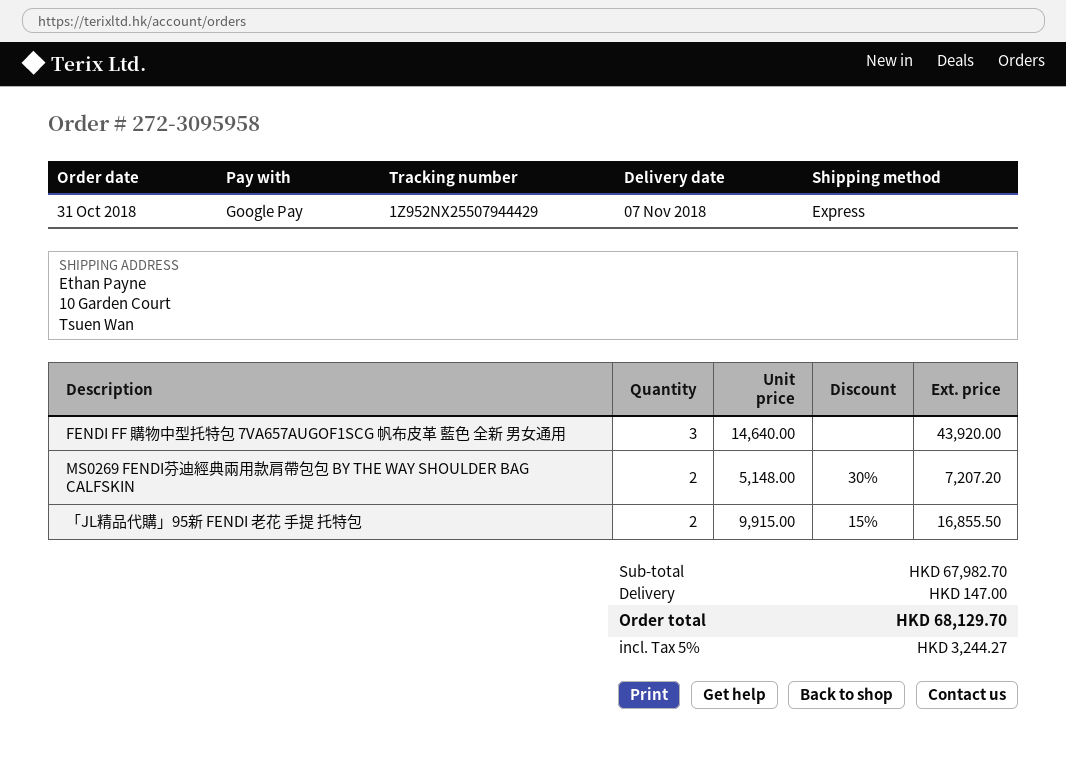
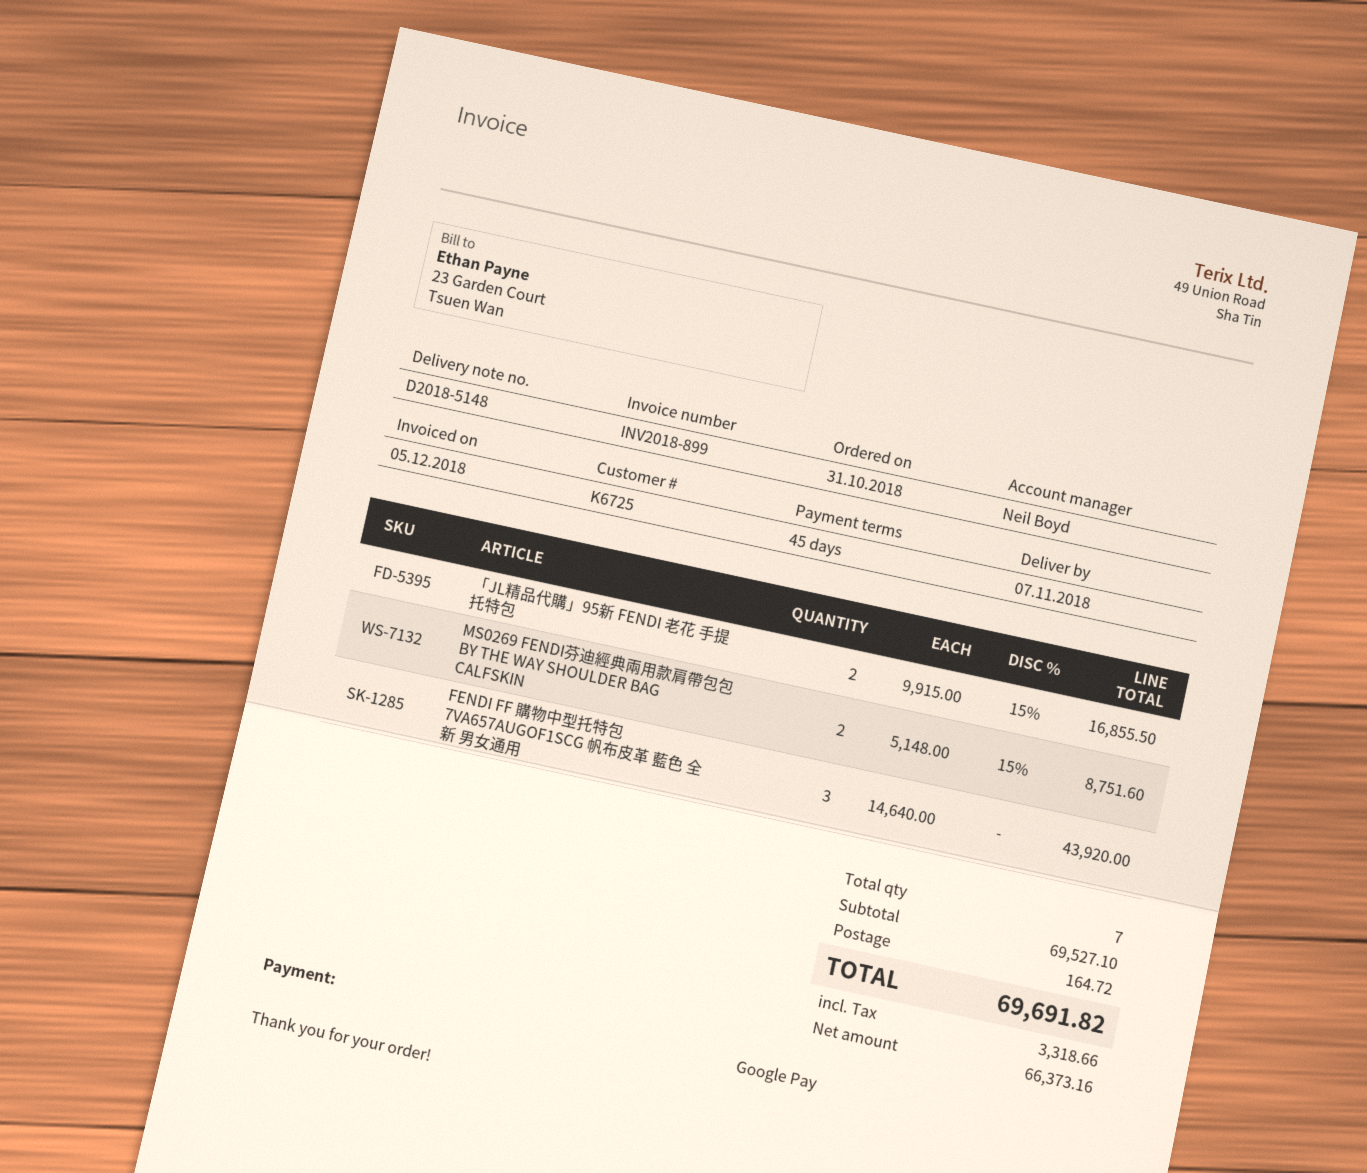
MS0269 FENDI芬迪經典兩用款肩帶包包 BY THE WAY SHOULDER BAG CALFSKIN: 2 x 5148.00 - 30% = 7207.20 -> 2 x 5148.00 - 15% = 8751.60
subtotal: 67982.70 -> 69527.10
shipping: 147.00 -> 164.72
tax: 3244.27 -> 3318.66
total: 68129.70 -> 69691.82

